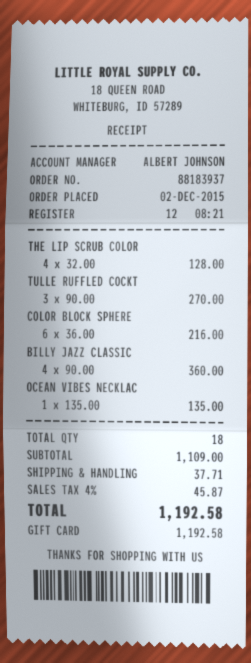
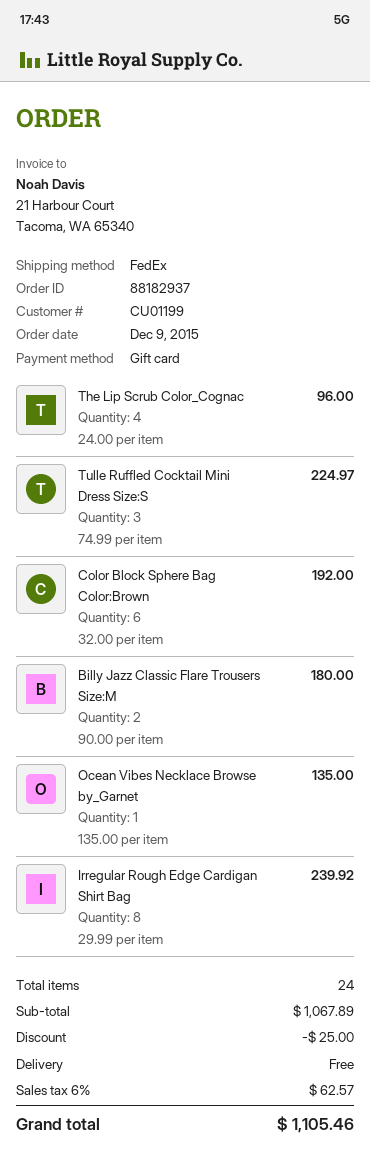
order number: 88183937 -> 88182937
order date: 2015-12-02 -> 2015-12-09
THE LIP SCRUB COLOR: 4 x 32.00 = 128.00 -> 4 x 24.00 = 96.00
TULLE RUFFLED COCKT: 3 x 90.00 = 270.00 -> 3 x 74.99 = 224.97
COLOR BLOCK SPHERE: 6 x 36.00 = 216.00 -> 6 x 32.00 = 192.00
BILLY JAZZ CLASSIC: 4 x 90.00 = 360.00 -> 2 x 90.00 = 180.00
Irregular Rough Edge Cardigan Shirt Bag: none -> 8 x 29.99 = 239.92
total quantity: 18 -> 24
subtotal: 1109.00 -> 1067.89
discount: none -> 25.00
shipping: 37.71 -> 0.00
tax: 4% = 45.87 -> 6% = 62.57
total: 1192.58 -> 1105.46

